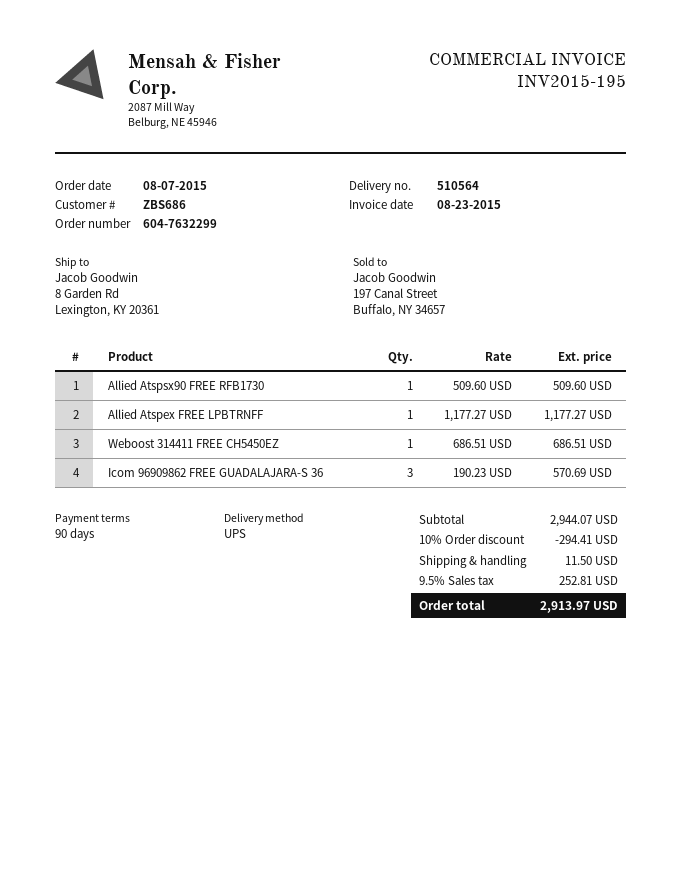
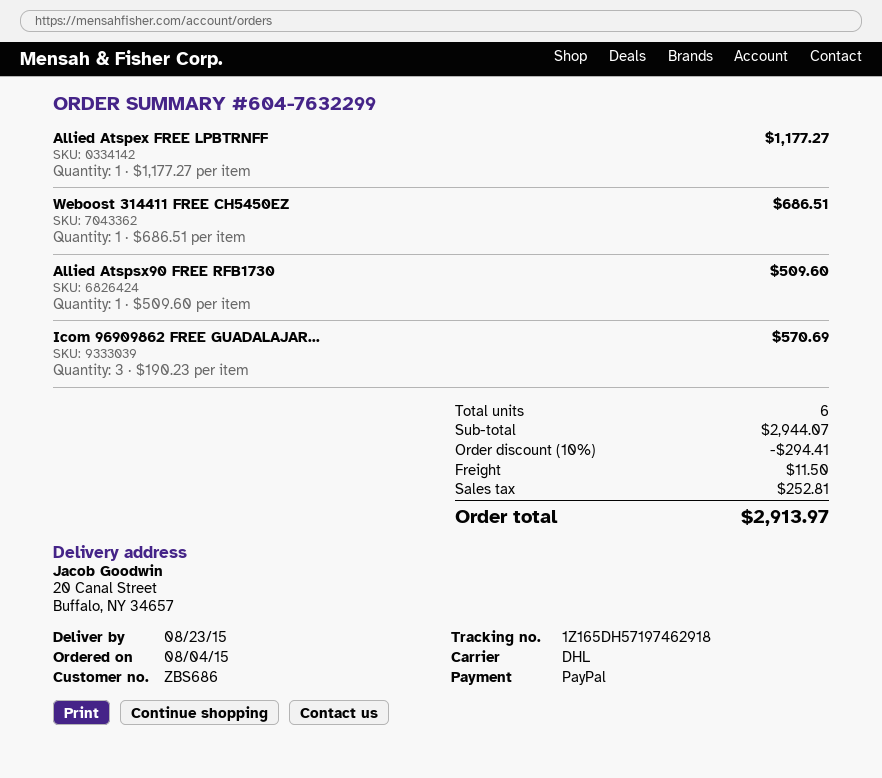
order date: 2015-08-07 -> 2015-08-04
shipping method: UPS -> DHL
ship to: 8 Garden Rd, Lexington, KY 20361 -> 20 Canal Street, Buffalo, NY 34657

